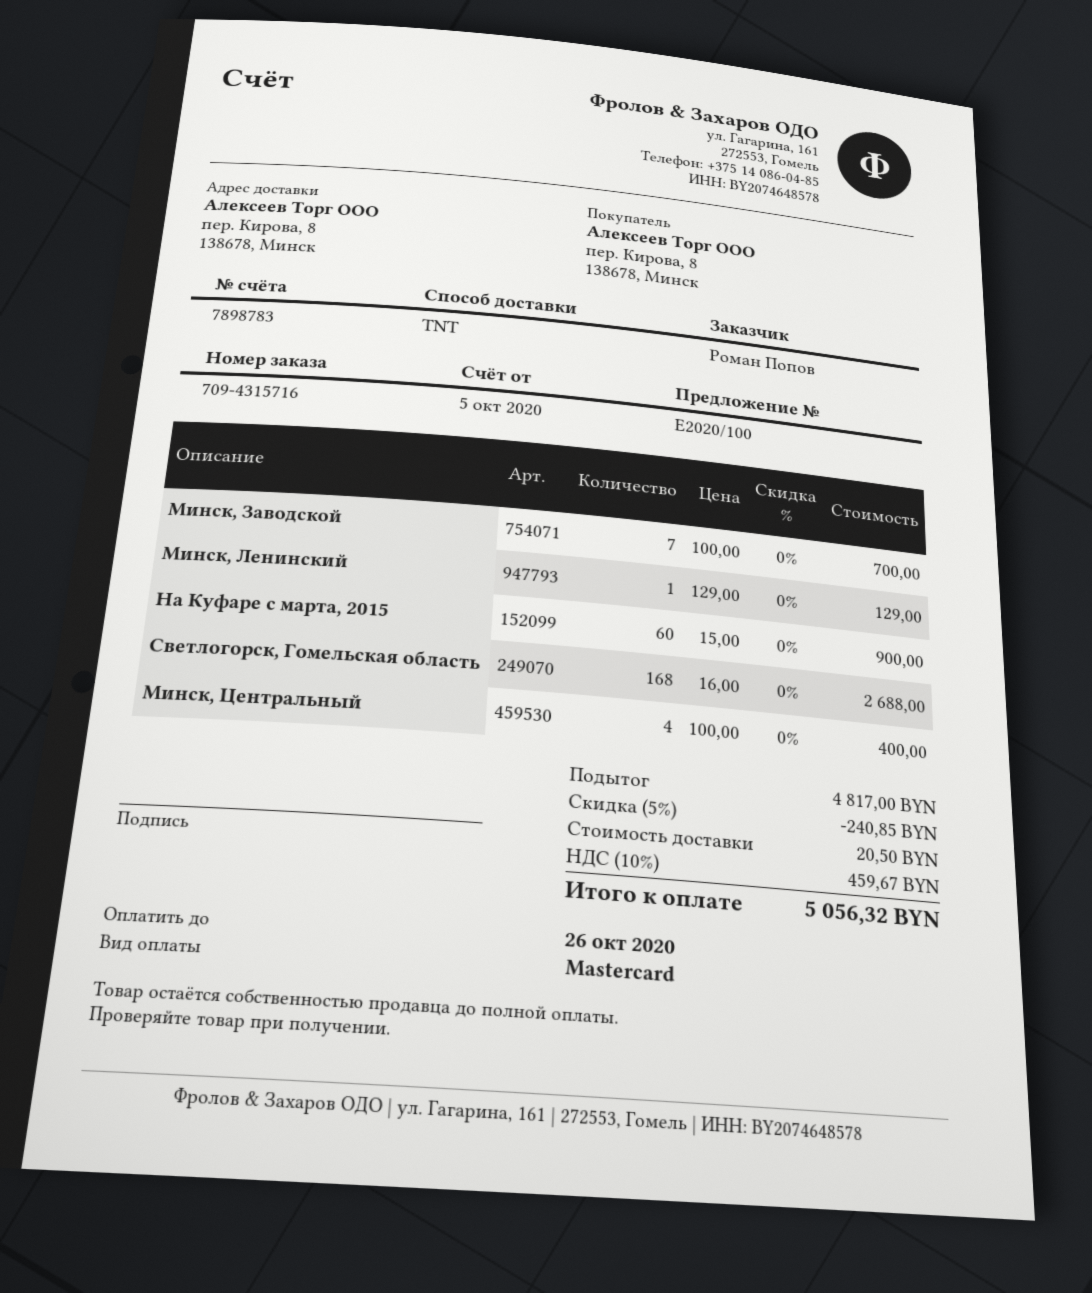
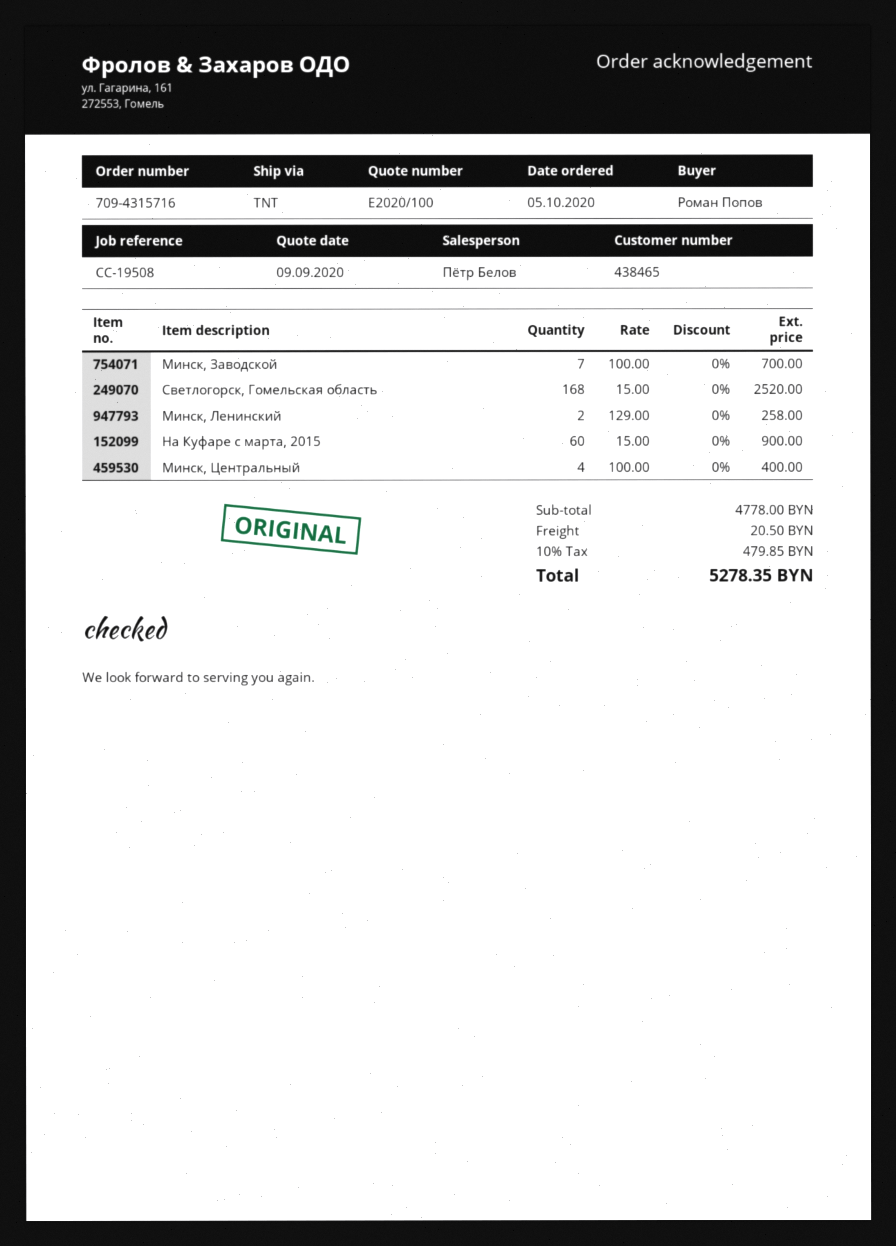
Минск, Ленинский: 1 x 129.00 = 129.00 -> 2 x 129.00 = 258.00
Светлогорск, Гомельская область: 168 x 16.00 = 2688.00 -> 168 x 15.00 = 2520.00
subtotal: 4817.00 -> 4778.00
discount: 5% = 240.85 -> none
tax: 10% = 459.67 -> 10% = 479.85
total: 5056.32 -> 5278.35

